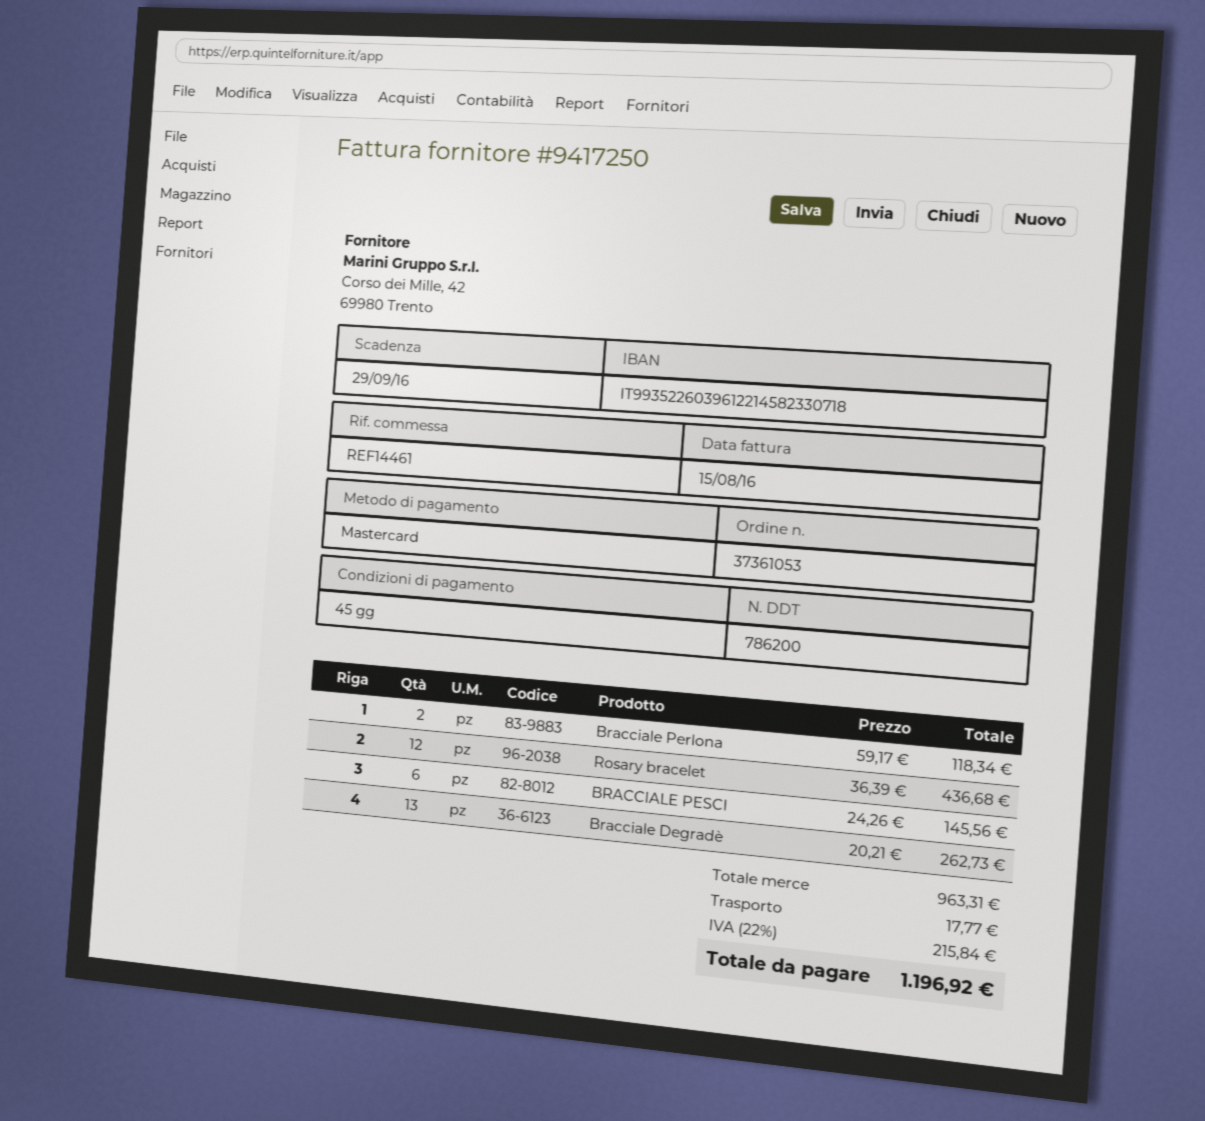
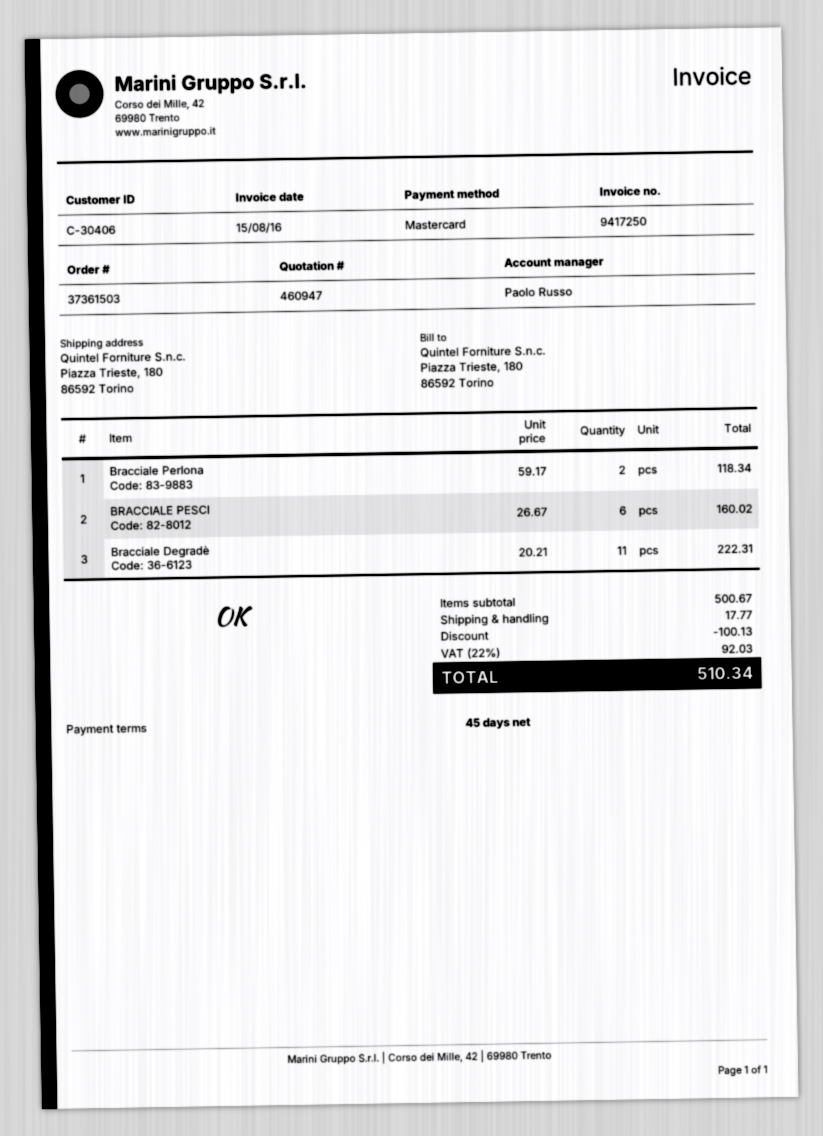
order number: 37361053 -> 37361503
Rosary bracelet: 12 x 36.39 = 436.68 -> none
BRACCIALE PESCI: 6 x 24.26 = 145.56 -> 6 x 26.67 = 160.02
Bracciale Degradè: 13 x 20.21 = 262.73 -> 11 x 20.21 = 222.31
subtotal: 963.31 -> 500.67
discount: none -> 100.13
tax: 22% = 215.84 -> 22% = 92.03
total: 1196.92 -> 510.34

